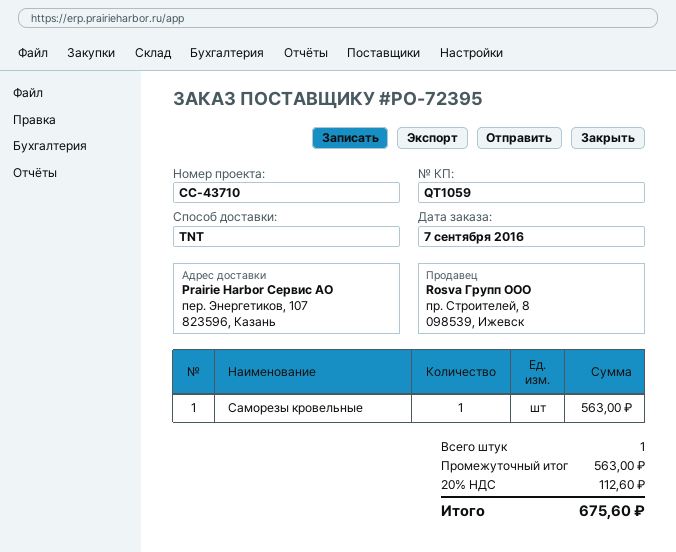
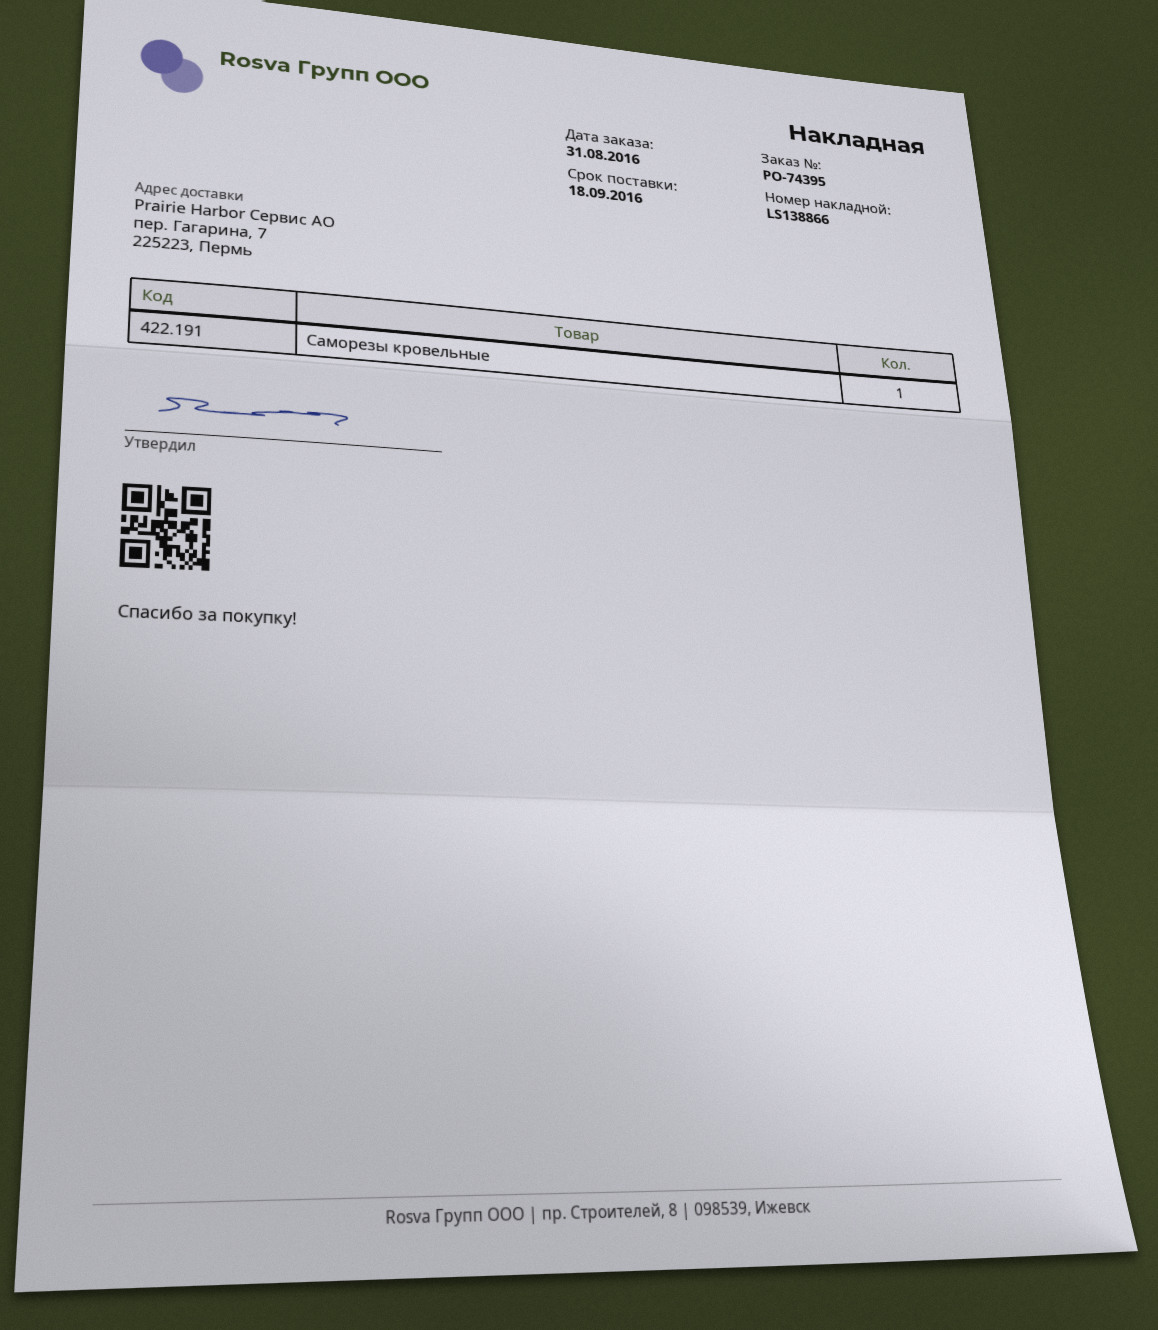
order number: PO-72395 -> PO-74395
order date: 2016-09-07 -> 2016-08-31
ship to: пер. Энергетиков, 107, 823596, Казань -> пер. Гагарина, 7, 225223, Пермь

